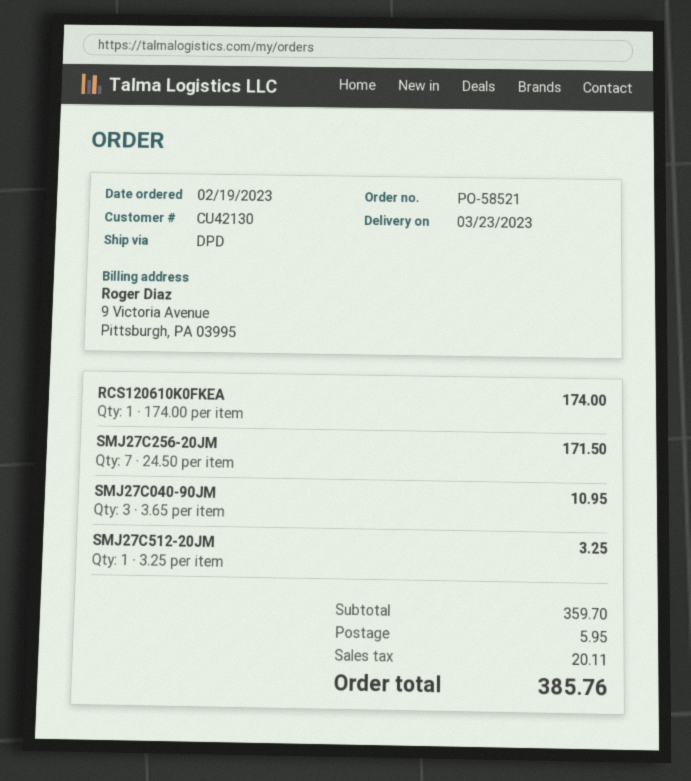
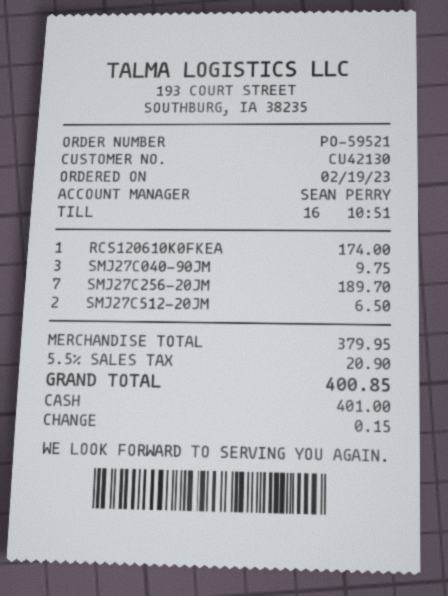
order number: PO-58521 -> PO-59521
SMJ27C256-20JM: 7 for 171.50 -> 7 for 189.70
SMJ27C040-90JM: 3 for 10.95 -> 3 for 9.75
SMJ27C512-20JM: 1 for 3.25 -> 2 for 6.50
subtotal: 359.70 -> 379.95
shipping: 5.95 -> none
tax: 20.11 -> 20.90
total: 385.76 -> 400.85

